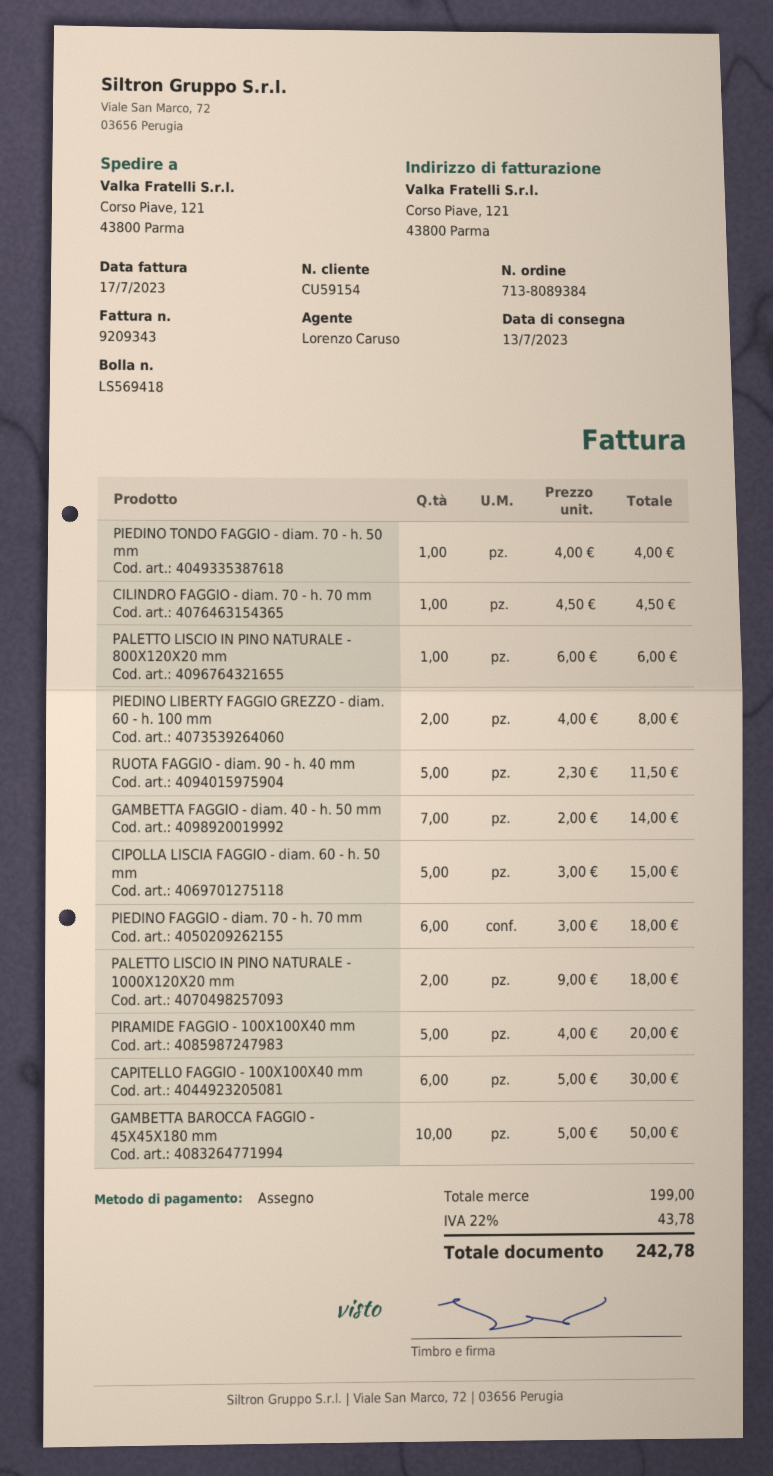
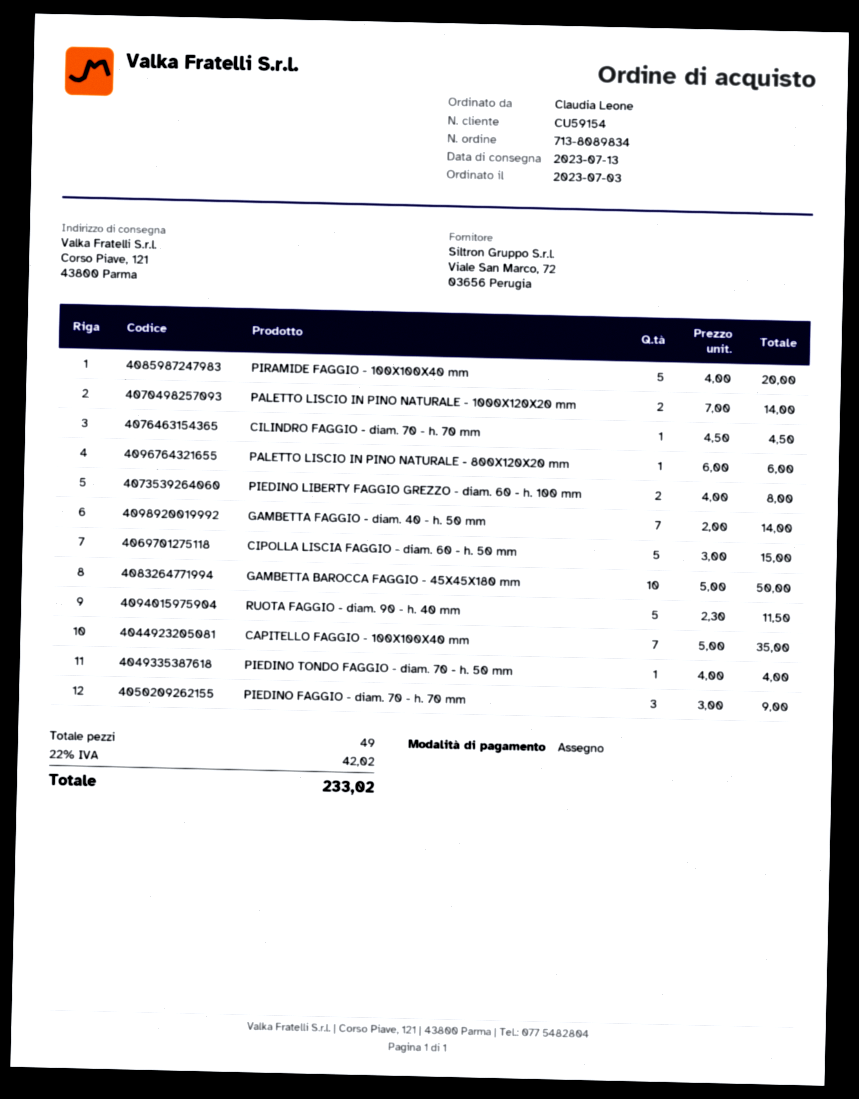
order number: 713-8089384 -> 713-8089834
PIEDINO FAGGIO - diam. 70 - h. 70 mm: 6 x 3.00 = 18.00 -> 3 x 3.00 = 9.00
PALETTO LISCIO IN PINO NATURALE - 1000X120X20 mm: 2 x 9.00 = 18.00 -> 2 x 7.00 = 14.00
CAPITELLO FAGGIO - 100X100X40 mm: 6 x 5.00 = 30.00 -> 7 x 5.00 = 35.00
tax: 22% = 43.78 -> 22% = 42.02
total: 242.78 -> 233.02

